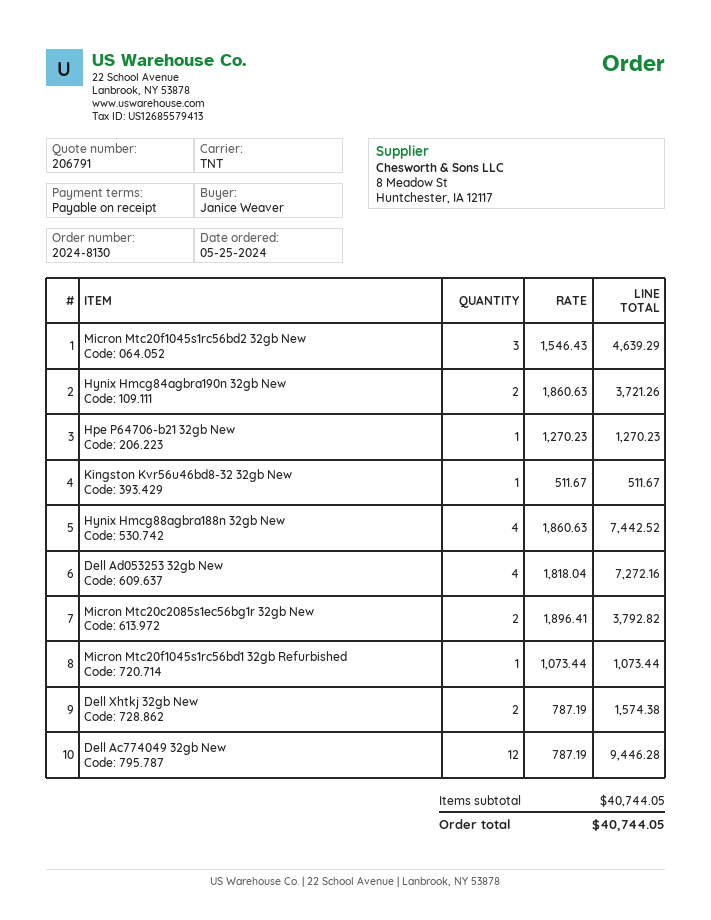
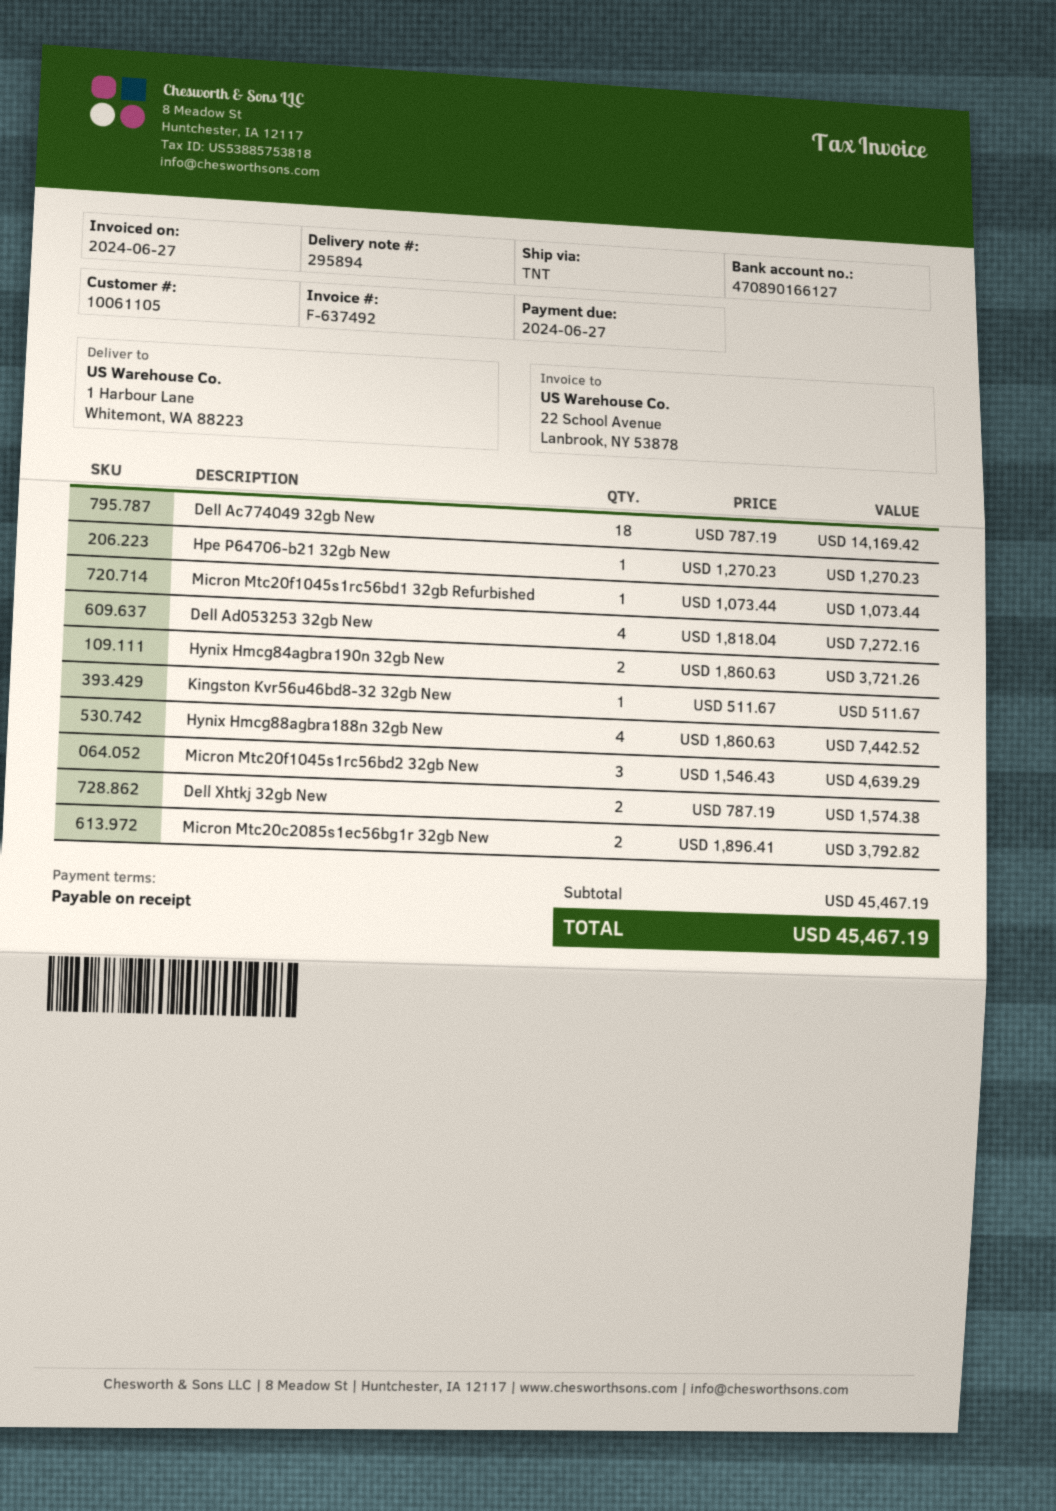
Dell Ac774049 32gb New: 12 x 787.19 = 9446.28 -> 18 x 787.19 = 14169.42
subtotal: 40744.05 -> 45467.19
total: 40744.05 -> 45467.19

